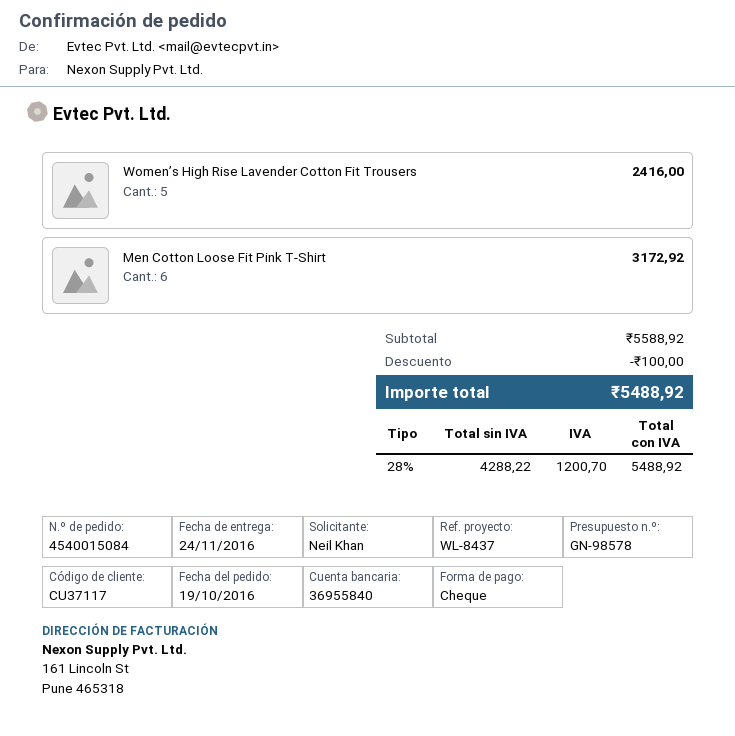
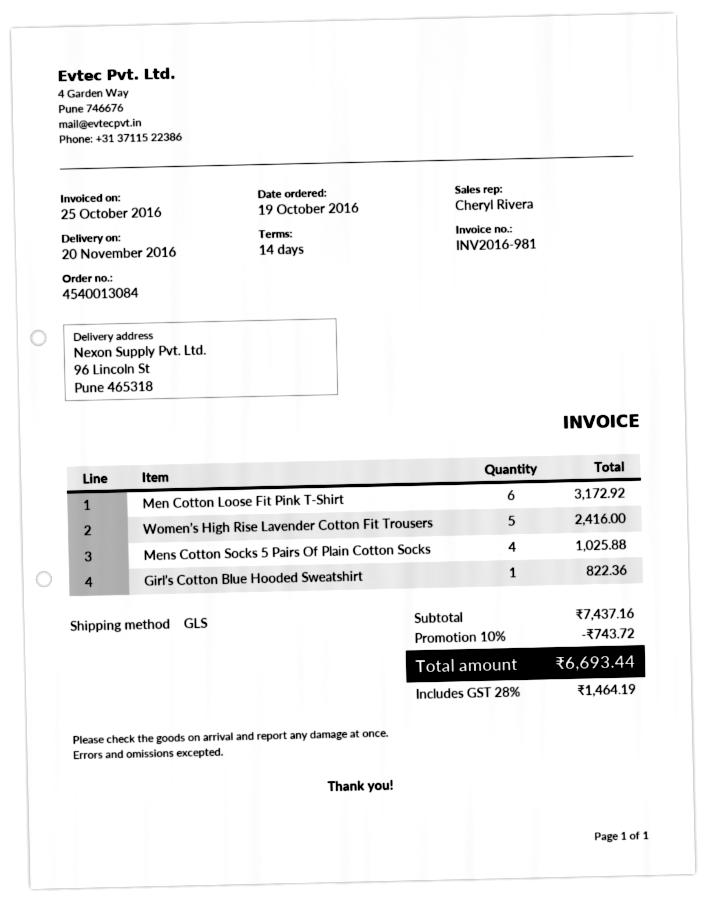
order number: 4540015084 -> 4540013084
delivery date: 2016-11-24 -> 2016-11-20
Mens Cotton Socks 5 Pairs Of Plain Cotton Socks: none -> 4 for 1025.88
Girl’s Cotton Blue Hooded Sweatshirt: none -> 1 for 822.36
subtotal: 5588.92 -> 7437.16
discount: 100.00 -> 743.72
tax: 28% = 1200.70 -> 28% = 1464.19
total: 5488.92 -> 6693.44

